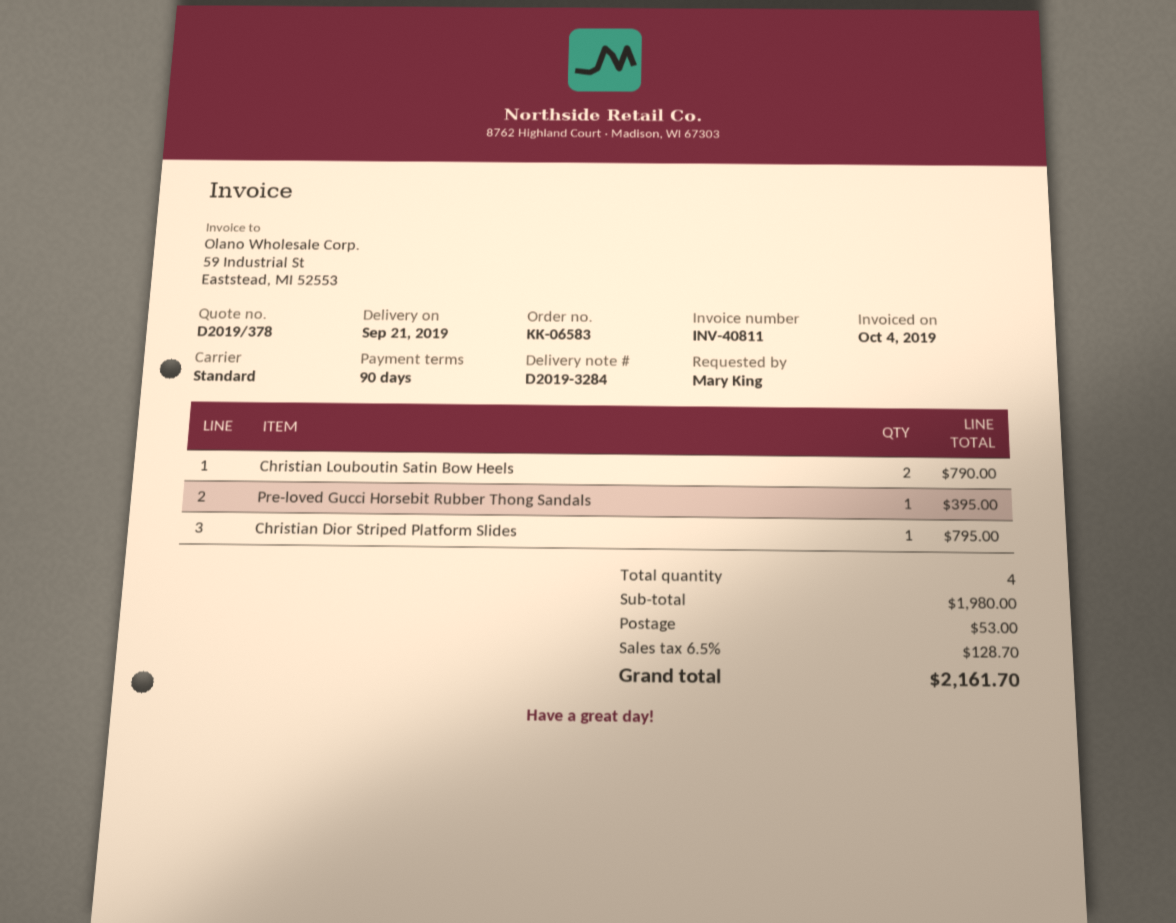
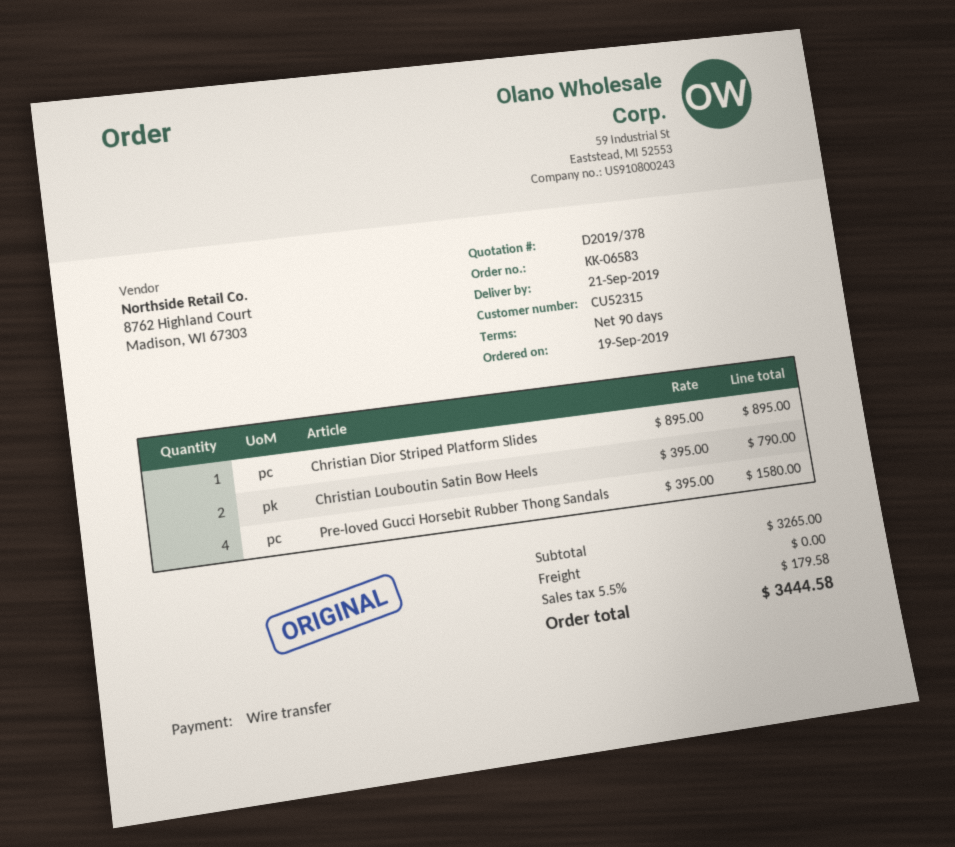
Pre-loved Gucci Horsebit Rubber Thong Sandals: 1 for 395.00 -> 4 for 1580.00
Christian Dior Striped Platform Slides: 1 for 795.00 -> 1 for 895.00
subtotal: 1980.00 -> 3265.00
shipping: 53.00 -> 0.00
tax: 6.5% = 128.70 -> 5.5% = 179.58
total: 2161.70 -> 3444.58

